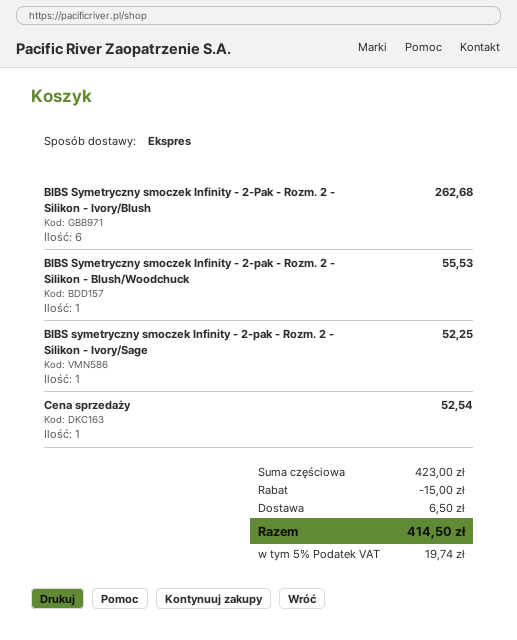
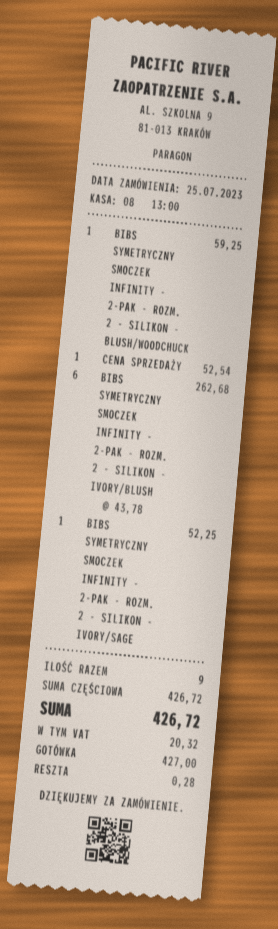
BIBS Symetryczny smoczek Infinity - 2-pak - Rozm. 2 - Silikon - Blush/Woodchuck: 1 for 55.53 -> 1 for 59.25
subtotal: 423.00 -> 426.72
discount: 15.00 -> none
shipping: 6.50 -> none
tax: 19.74 -> 20.32
total: 414.50 -> 426.72

